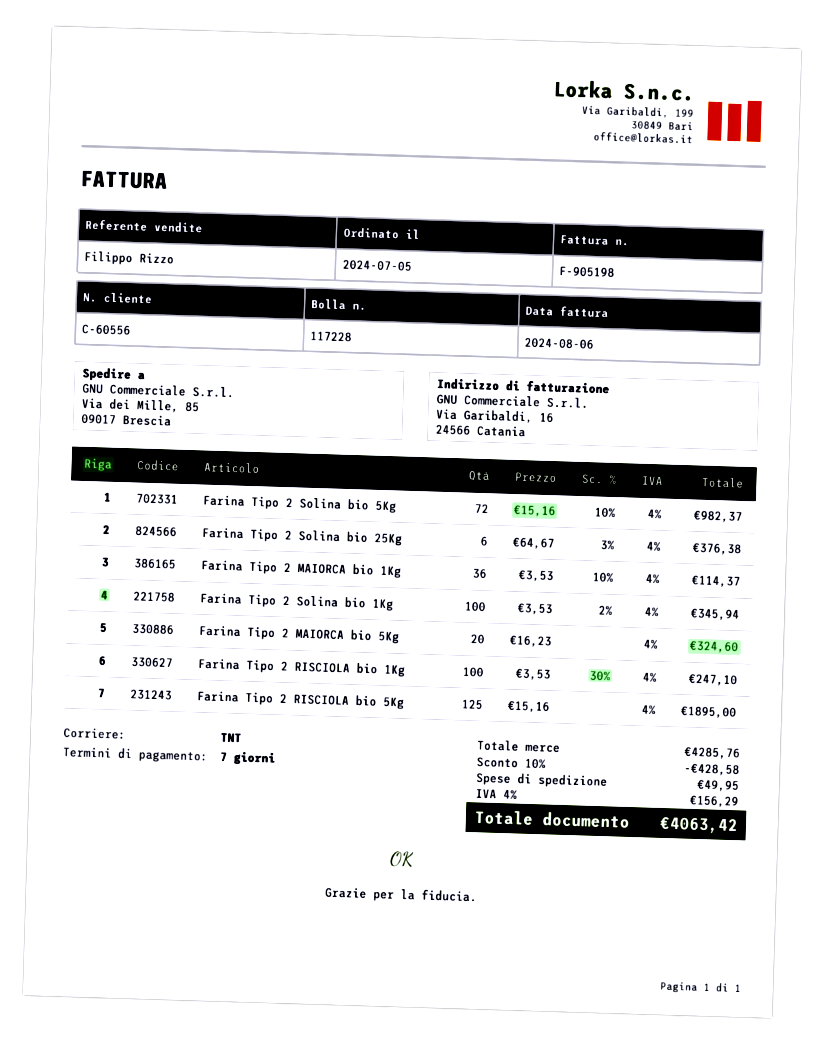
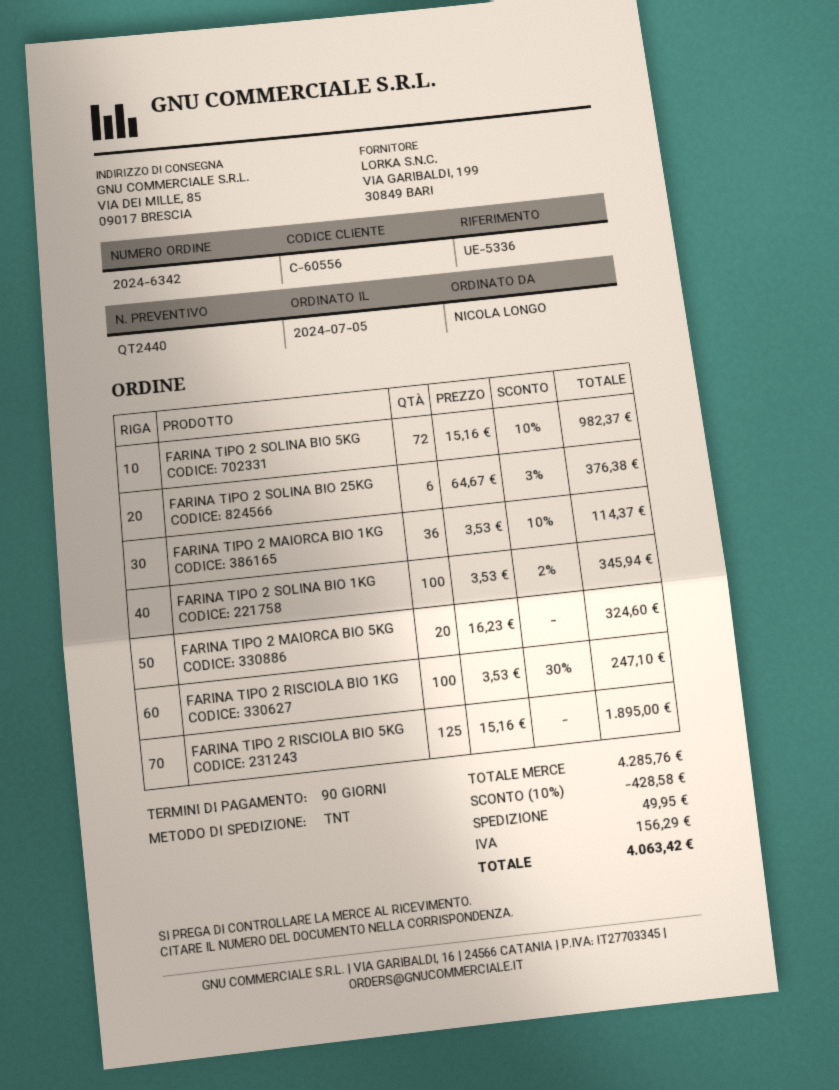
payment terms: 7 days -> 90 days

